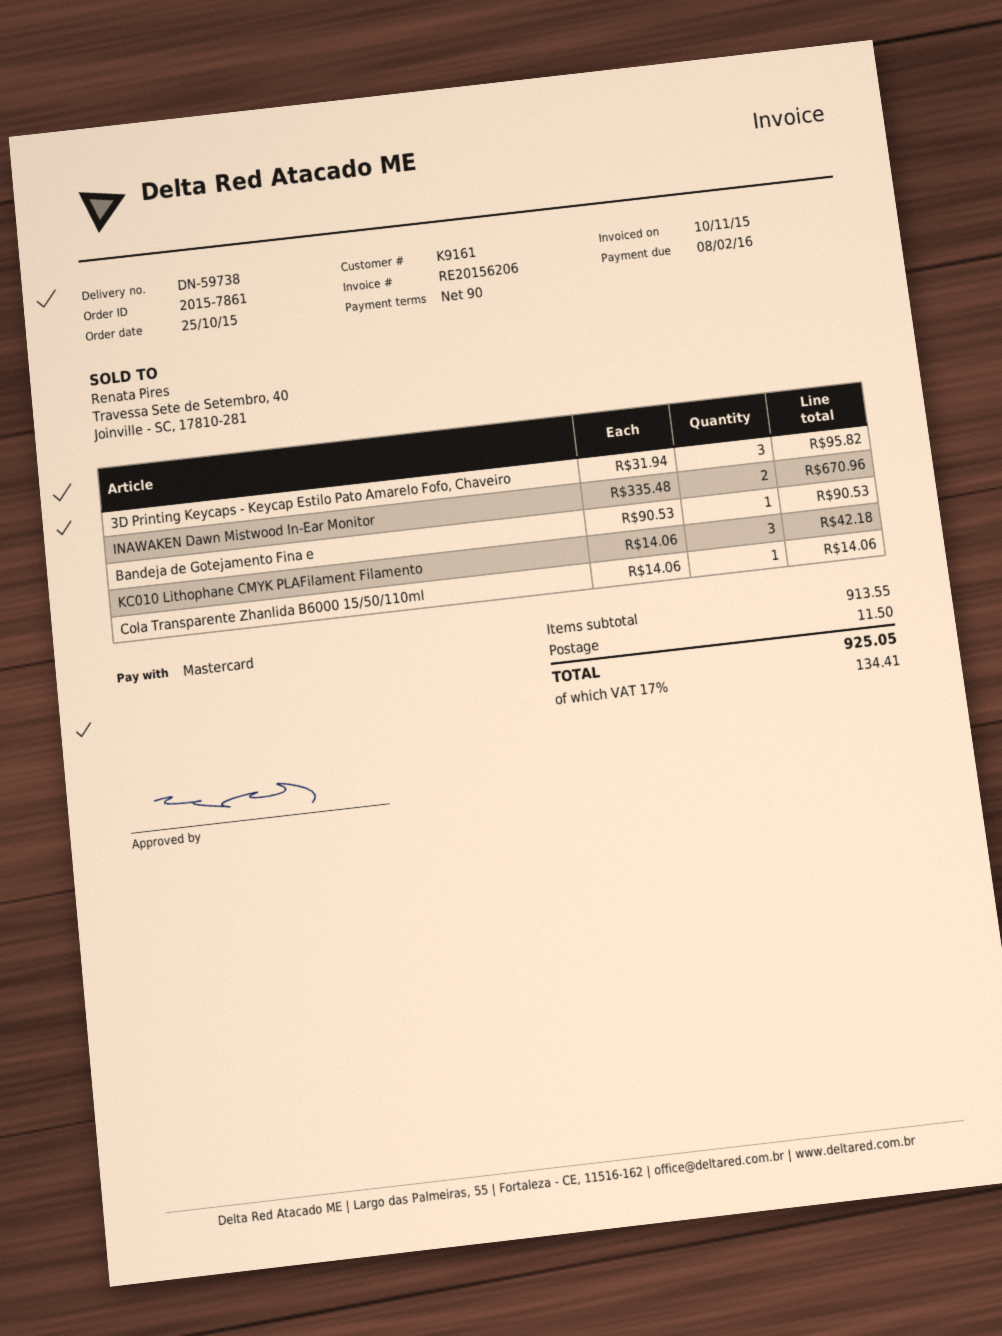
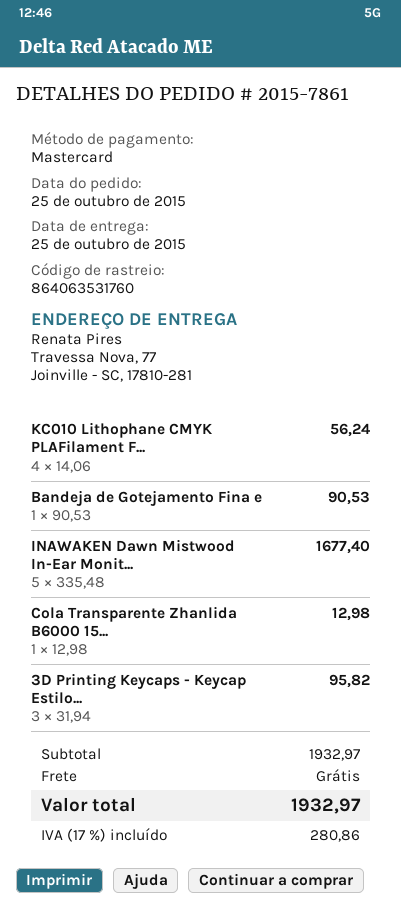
INAWAKEN Dawn Mistwood In-Ear Monitor: 2 x 335.48 = 670.96 -> 5 x 335.48 = 1677.40
KC010 Lithophane CMYK PLAFilament Filamento: 3 x 14.06 = 42.18 -> 4 x 14.06 = 56.24
Cola Transparente Zhanlida B6000 15/50/110ml: 1 x 14.06 = 14.06 -> 1 x 12.98 = 12.98
subtotal: 913.55 -> 1932.97
shipping: 11.50 -> 0.00
tax: 17% = 134.41 -> 17% = 280.86
total: 925.05 -> 1932.97

